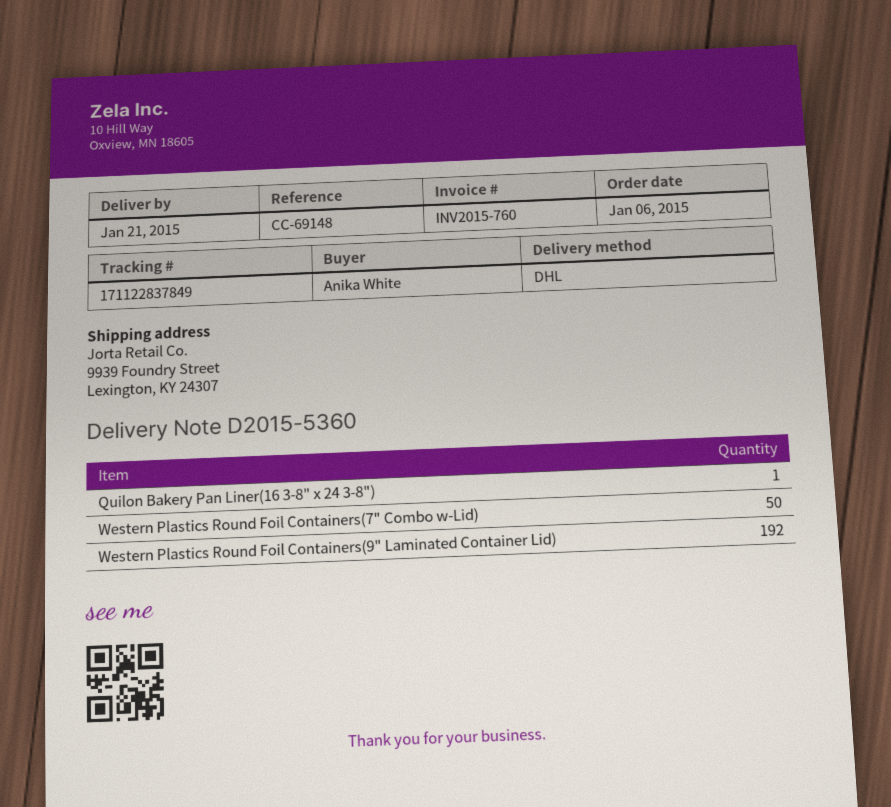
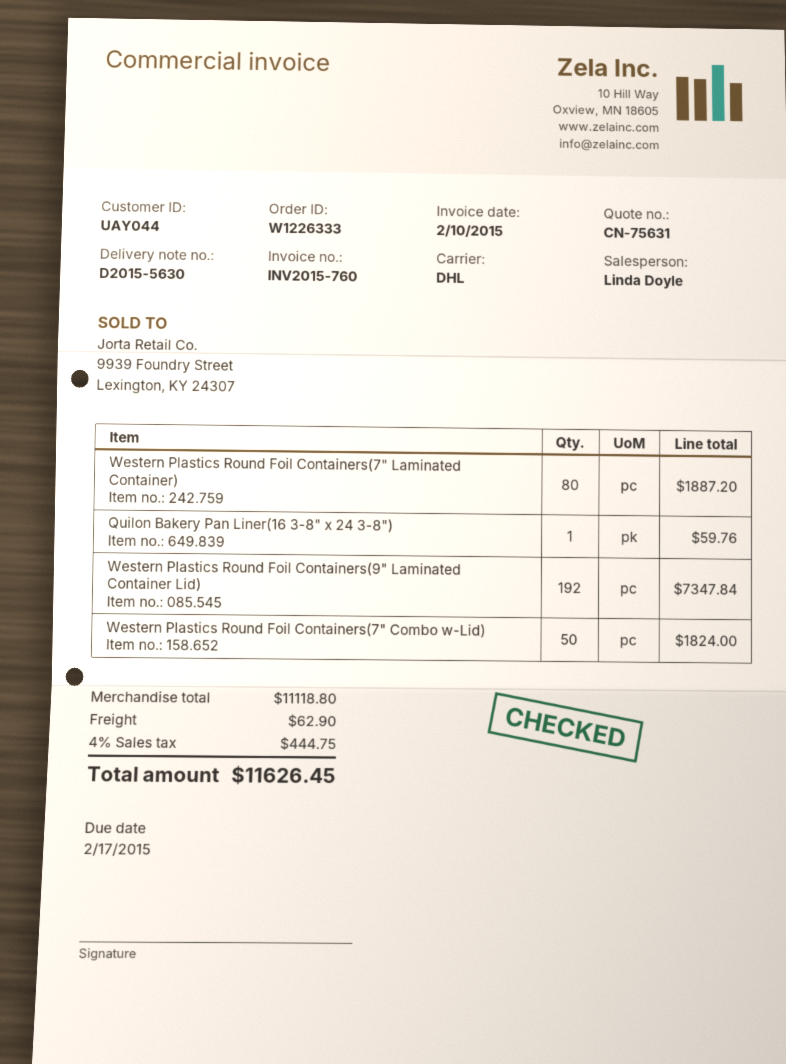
delivery note number: D2015-5360 -> D2015-5630
Western Plastics Round Foil Containers(7" Laminated Container): none -> 80

